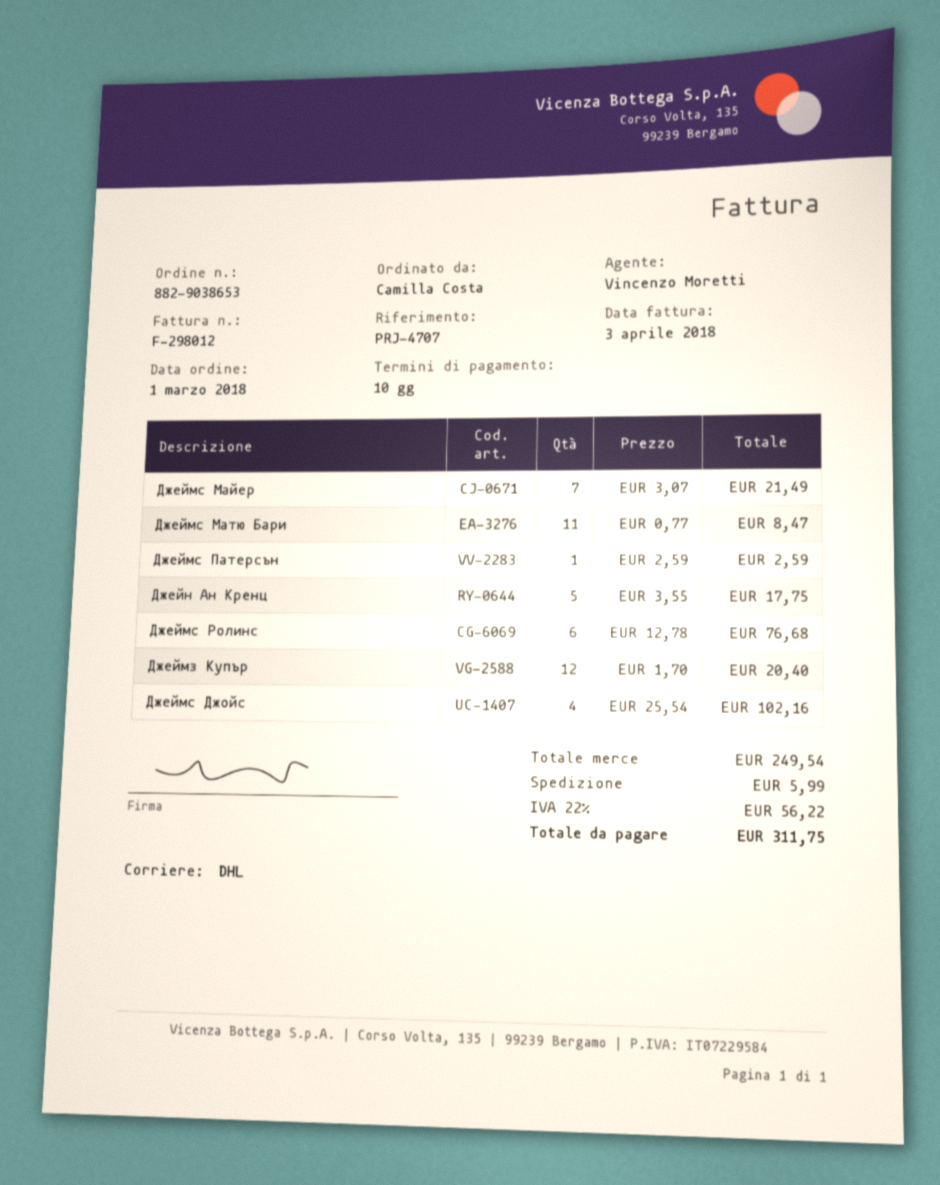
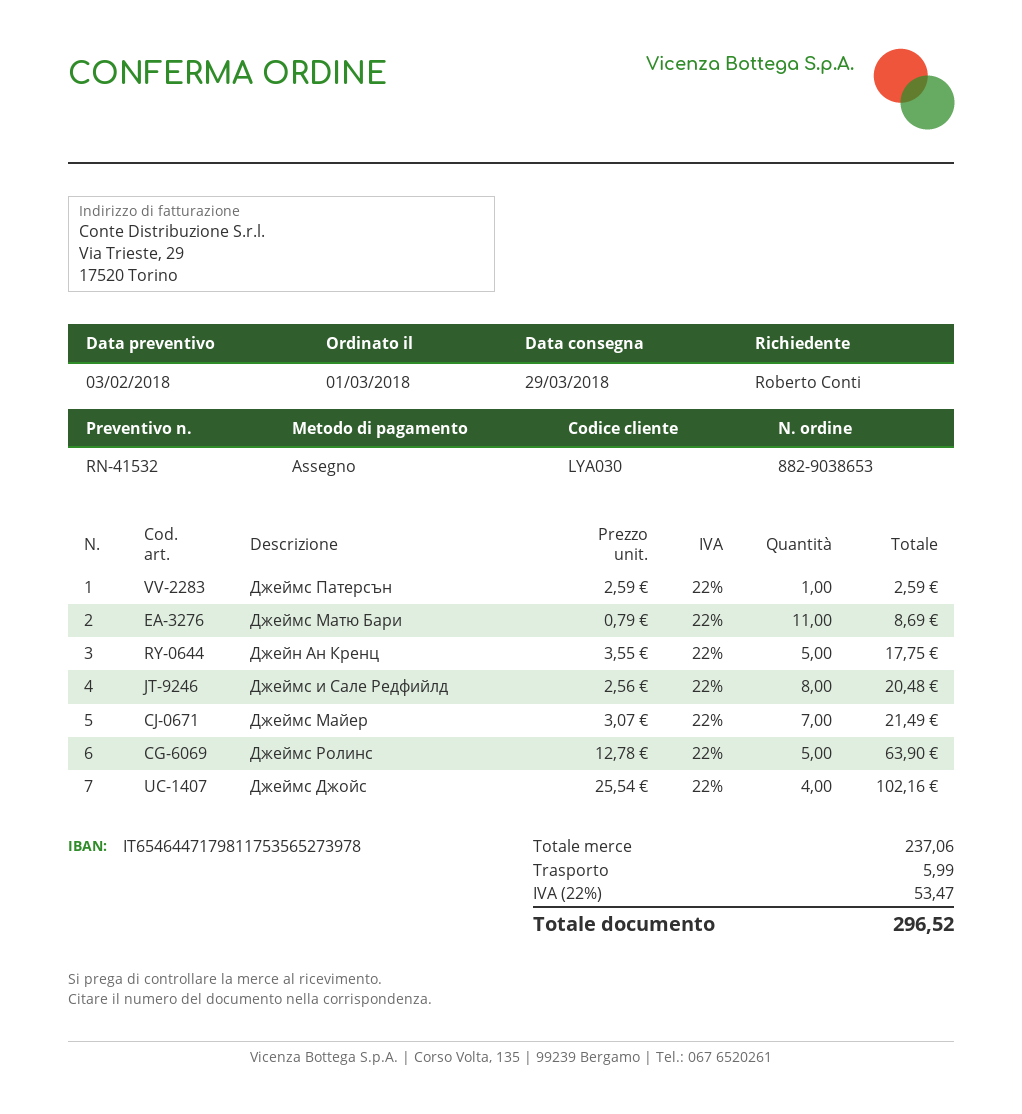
ordered by: Camilla Costa -> Roberto Conti
Джеймс Матю Бари: 11 x 0.77 = 8.47 -> 11 x 0.79 = 8.69
Джеймс Ролинс: 6 x 12.78 = 76.68 -> 5 x 12.78 = 63.90
Джеймз Купър: 12 x 1.70 = 20.40 -> none
Джеймс и Сале Редфийлд: none -> 8 x 2.56 = 20.48
subtotal: 249.54 -> 237.06
tax: 22% = 56.22 -> 22% = 53.47
total: 311.75 -> 296.52

